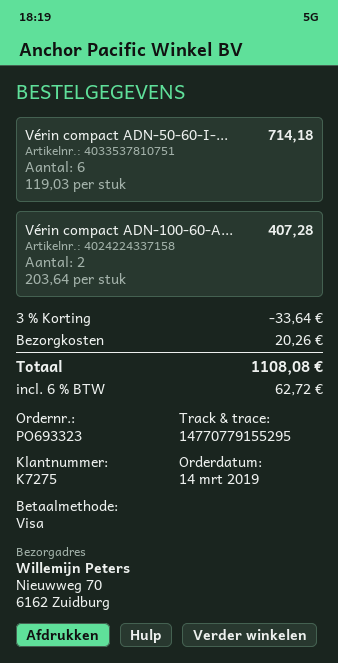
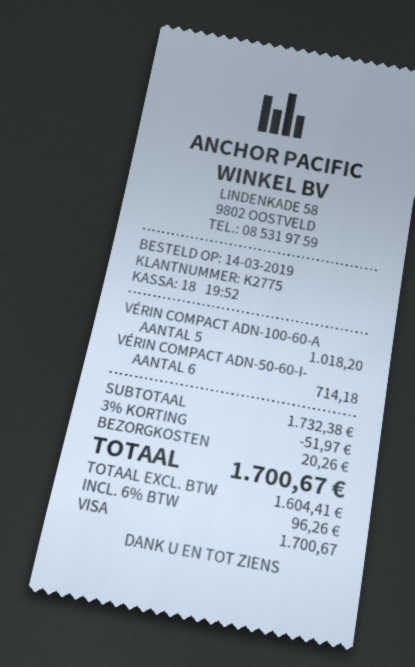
customer number: K7275 -> K2775
Vérin compact ADN-100-60-A...: 2 for 407.28 -> 5 for 1018.20
discount: 3% = 33.64 -> 3% = 51.97
tax: 6% = 62.72 -> 6% = 96.26
total: 1108.08 -> 1700.67

